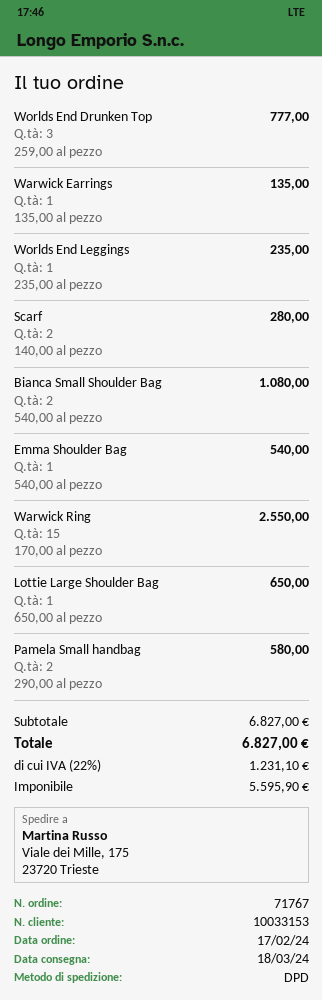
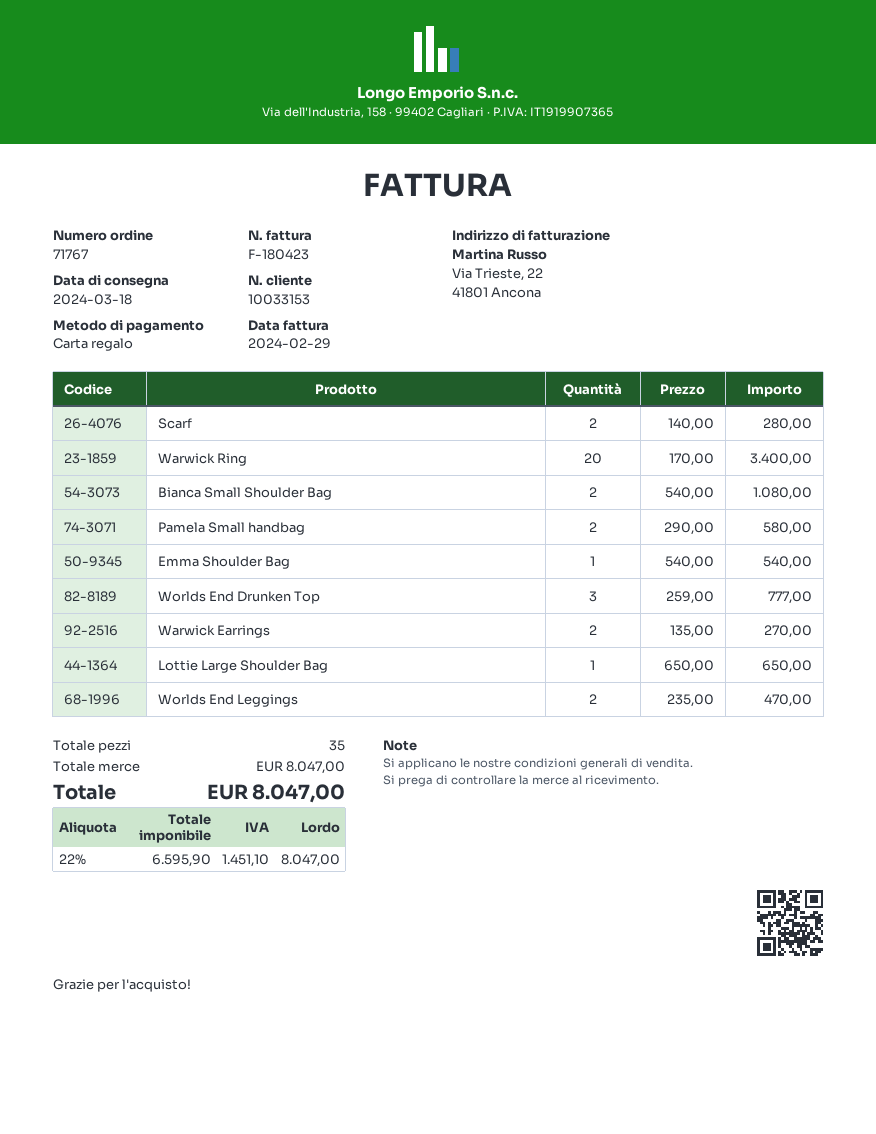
Warwick Earrings: 1 x 135.00 = 135.00 -> 2 x 135.00 = 270.00
Worlds End Leggings: 1 x 235.00 = 235.00 -> 2 x 235.00 = 470.00
Warwick Ring: 15 x 170.00 = 2550.00 -> 20 x 170.00 = 3400.00
subtotal: 6827.00 -> 8047.00
net: 5595.90 -> 6595.90
tax: 22% = 1231.10 -> 22% = 1451.10
total: 6827.00 -> 8047.00

